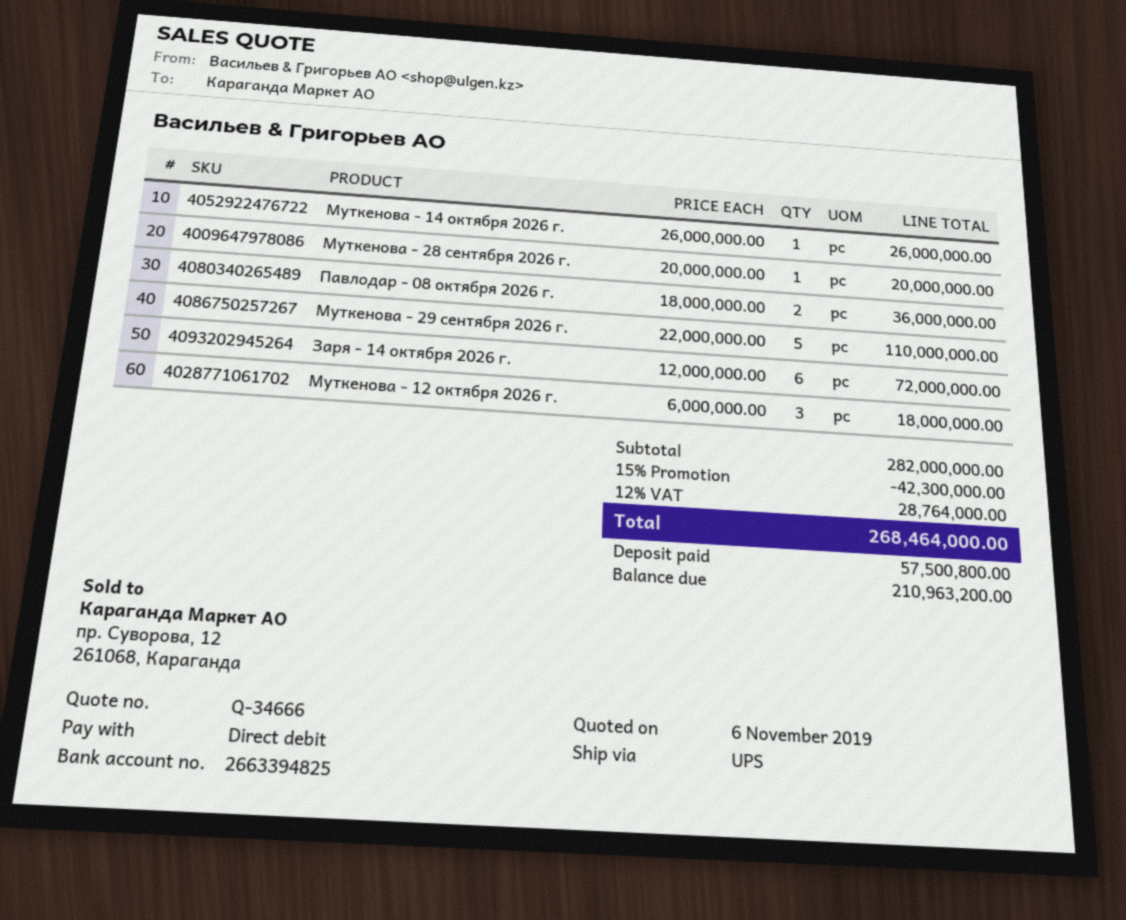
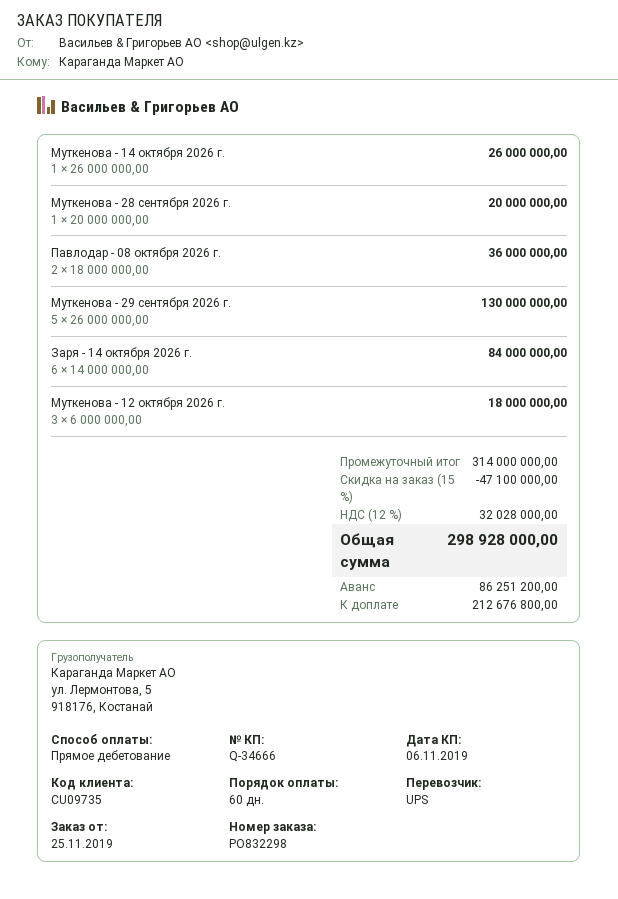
Муткенова - 29 сентября 2026 г.: 5 x 22000000.00 = 110000000.00 -> 5 x 26000000.00 = 130000000.00
Заря - 14 октября 2026 г.: 6 x 12000000.00 = 72000000.00 -> 6 x 14000000.00 = 84000000.00
subtotal: 282000000.00 -> 314000000.00
discount: 15% = 42300000.00 -> 15% = 47100000.00
tax: 12% = 28764000.00 -> 12% = 32028000.00
total: 268464000.00 -> 298928000.00
deposit: 57500800.00 -> 86251200.00
balance: 210963200.00 -> 212676800.00

